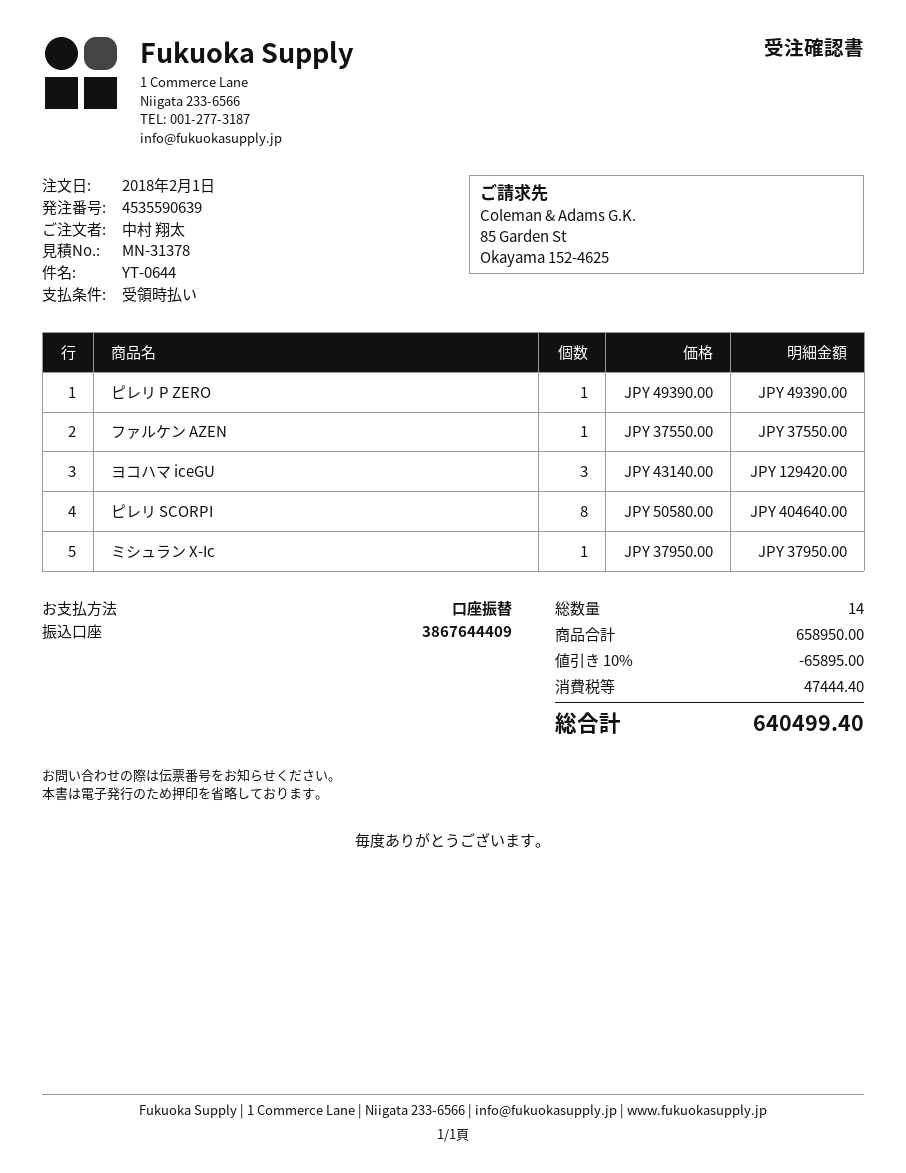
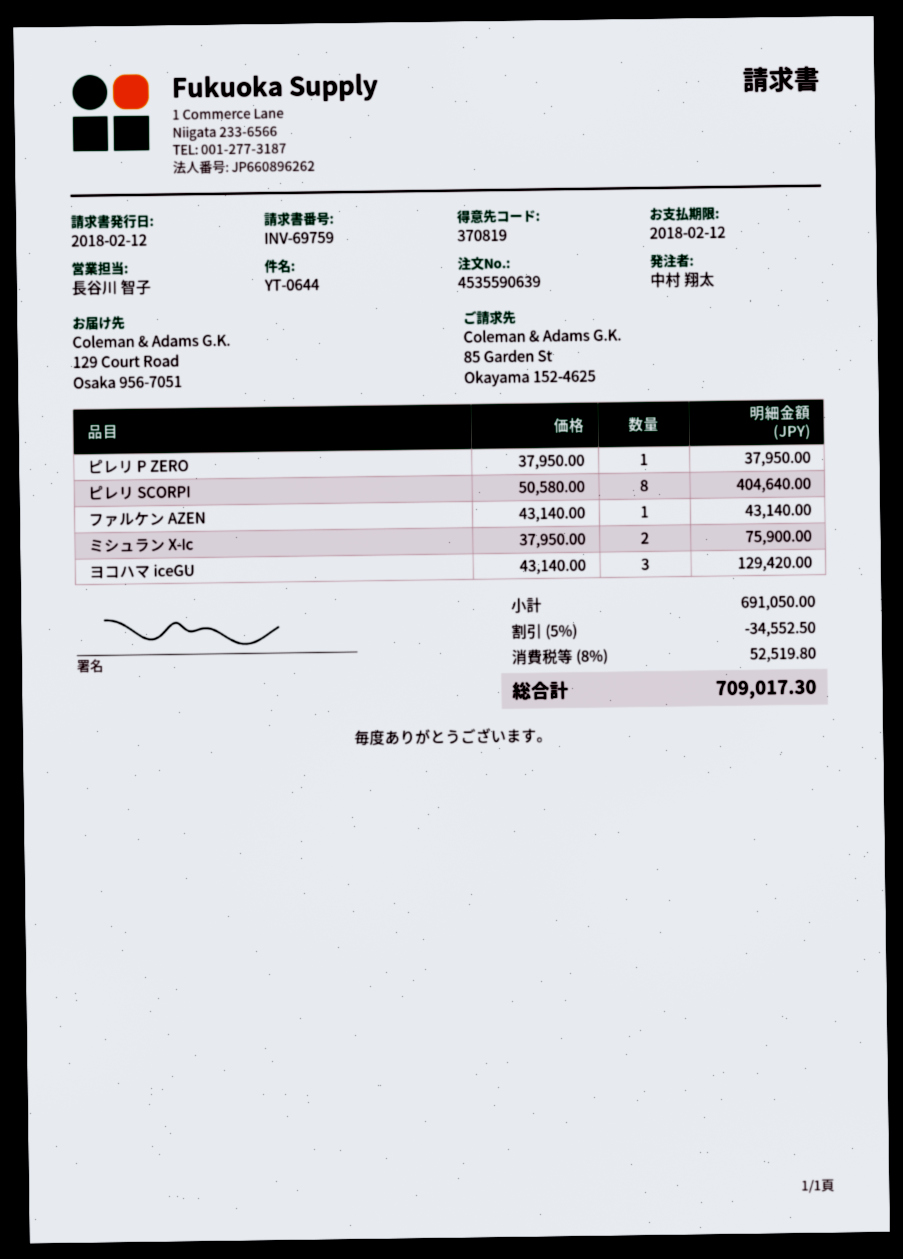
ピレリ P ZERO: 1 x 49390.00 = 49390.00 -> 1 x 37950.00 = 37950.00
ファルケン AZEN: 1 x 37550.00 = 37550.00 -> 1 x 43140.00 = 43140.00
ミシュラン X-Ic: 1 x 37950.00 = 37950.00 -> 2 x 37950.00 = 75900.00
subtotal: 658950.00 -> 691050.00
discount: 10% = 65895.00 -> 5% = 34552.50
tax: 47444.40 -> 52519.80
total: 640499.40 -> 709017.30

